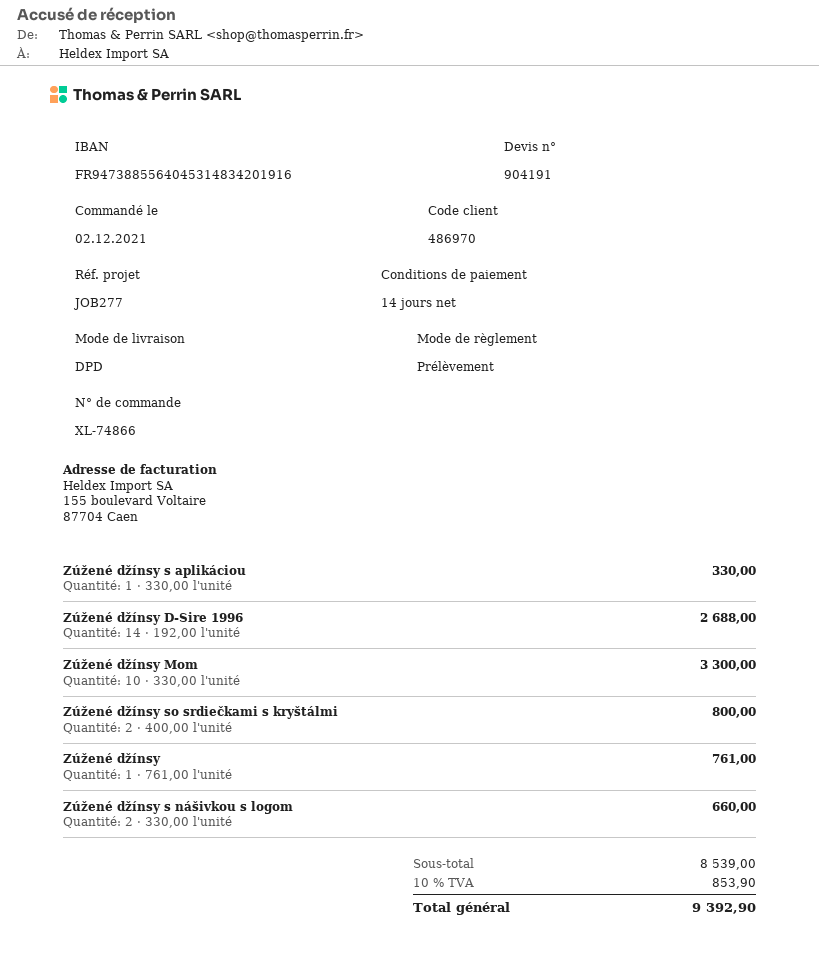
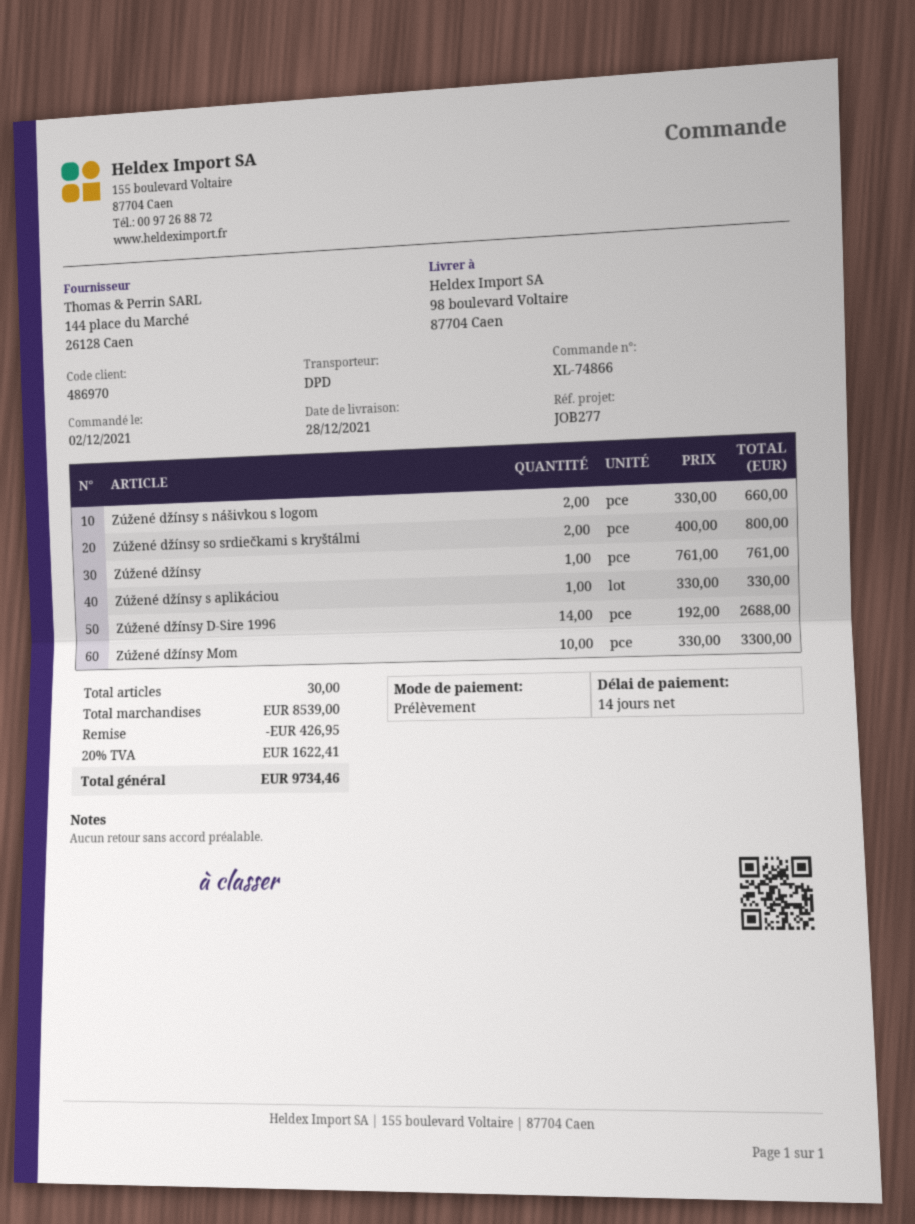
discount: none -> 426.95
tax: 10% = 853.90 -> 20% = 1622.41
total: 9392.90 -> 9734.46

